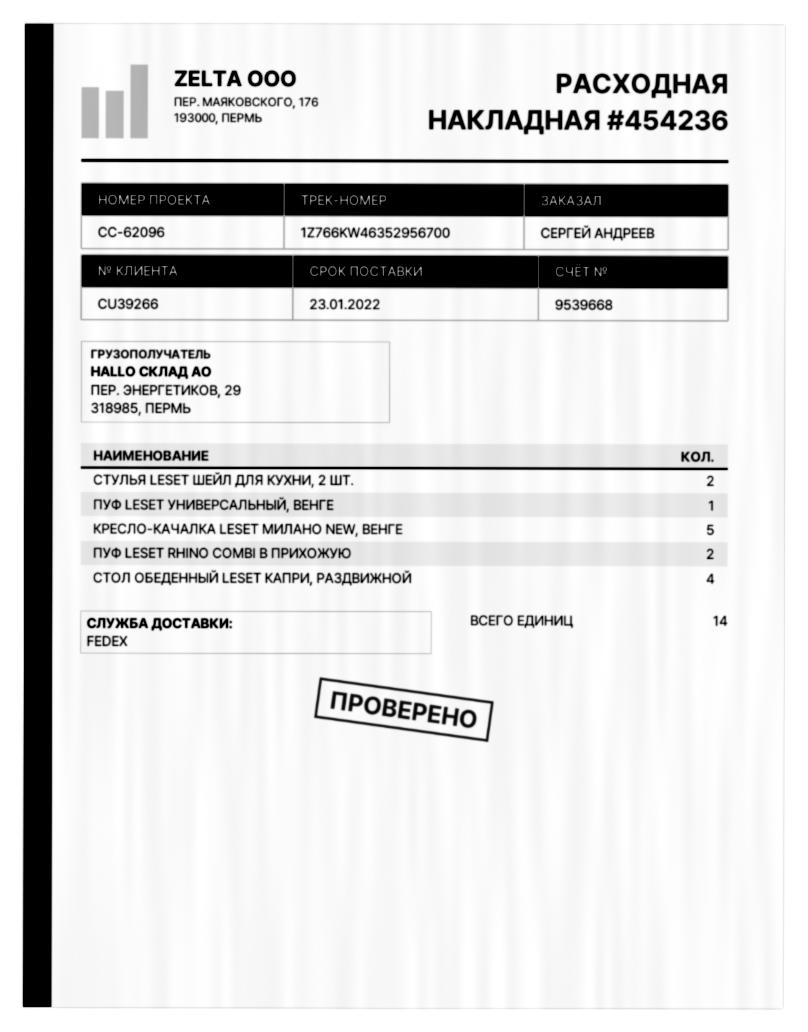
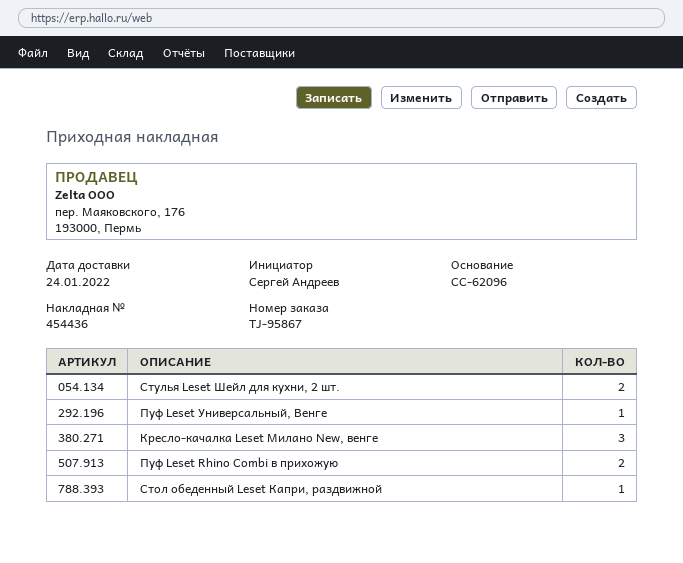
delivery note number: 454236 -> 454436
delivery date: 2022-01-23 -> 2022-01-24
КРЕСЛО-КАЧАЛКА LESET МИЛАНО NEW, ВЕНГЕ: 5 -> 3
СТОЛ ОБЕДЕННЫЙ LESET КАПРИ, РАЗДВИЖНОЙ: 4 -> 1

